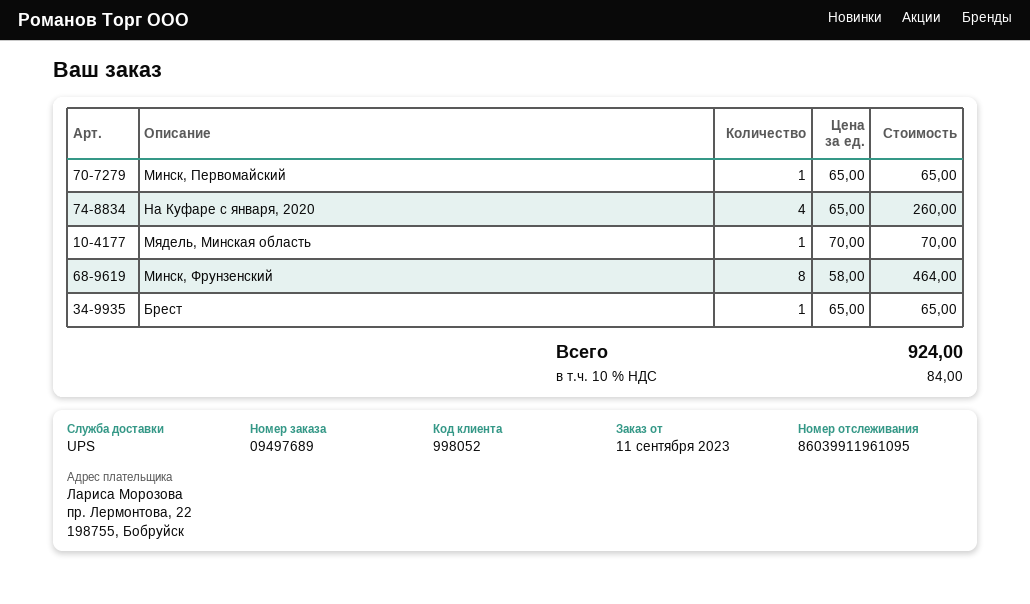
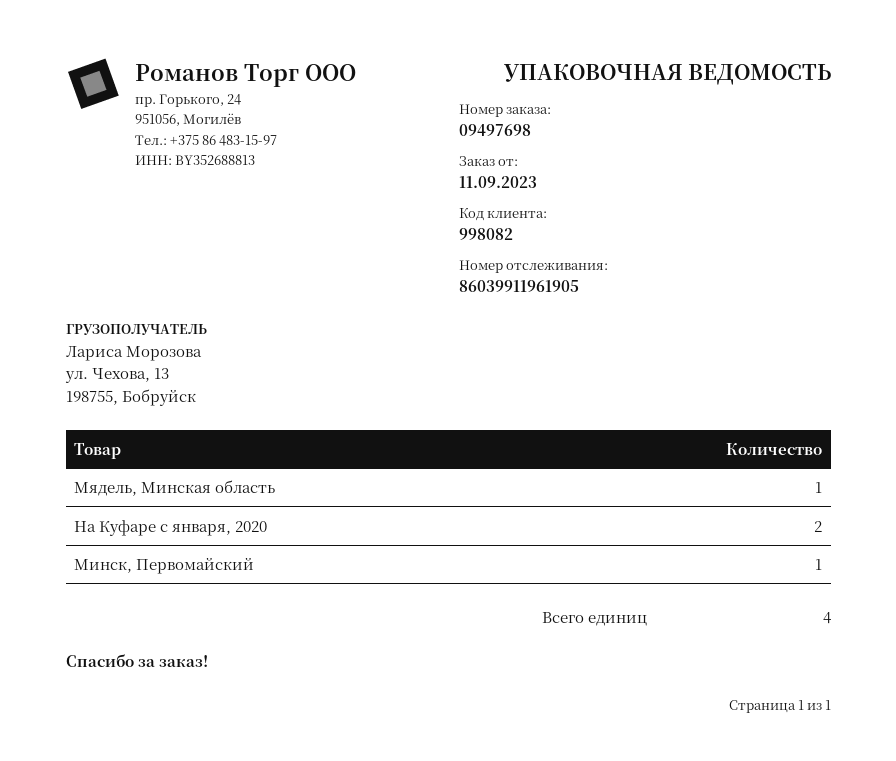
order number: 09497689 -> 09497698
customer number: 998052 -> 998082
tracking number: 86039911961095 -> 86039911961905
На Куфаре с января, 2020: 4 -> 2
Минск, Фрунзенский: 8 -> none
Брест: 1 -> none

